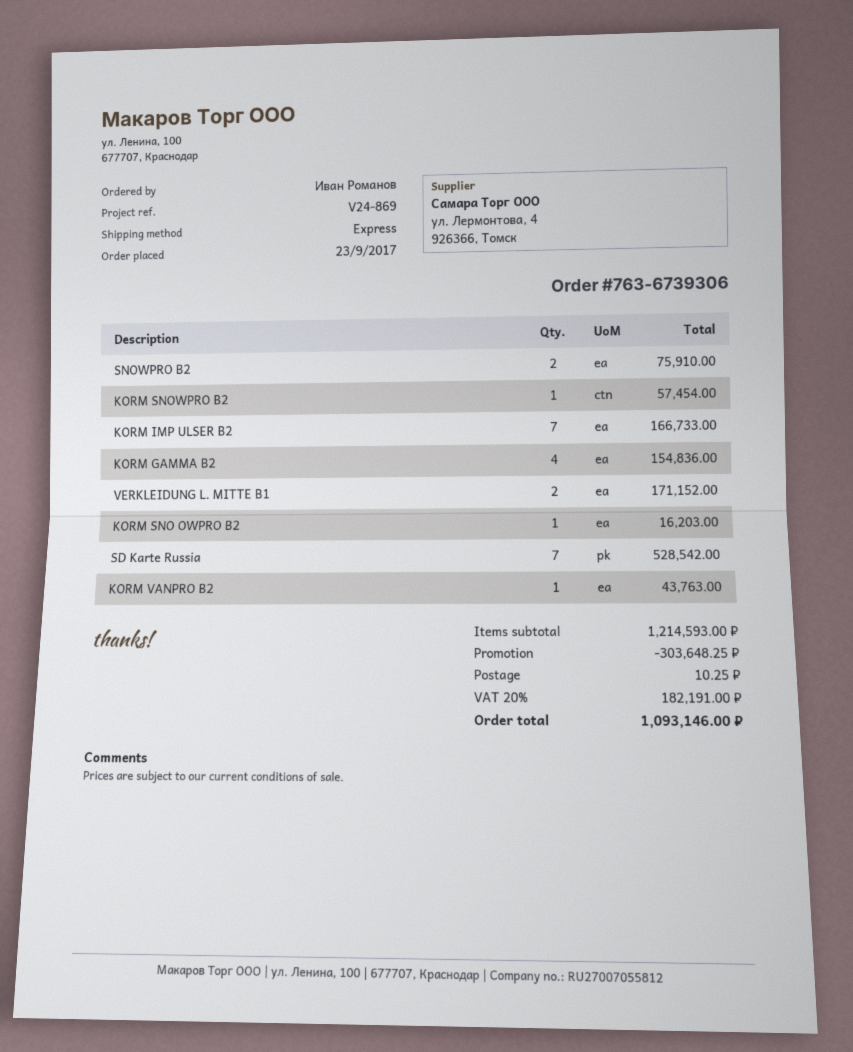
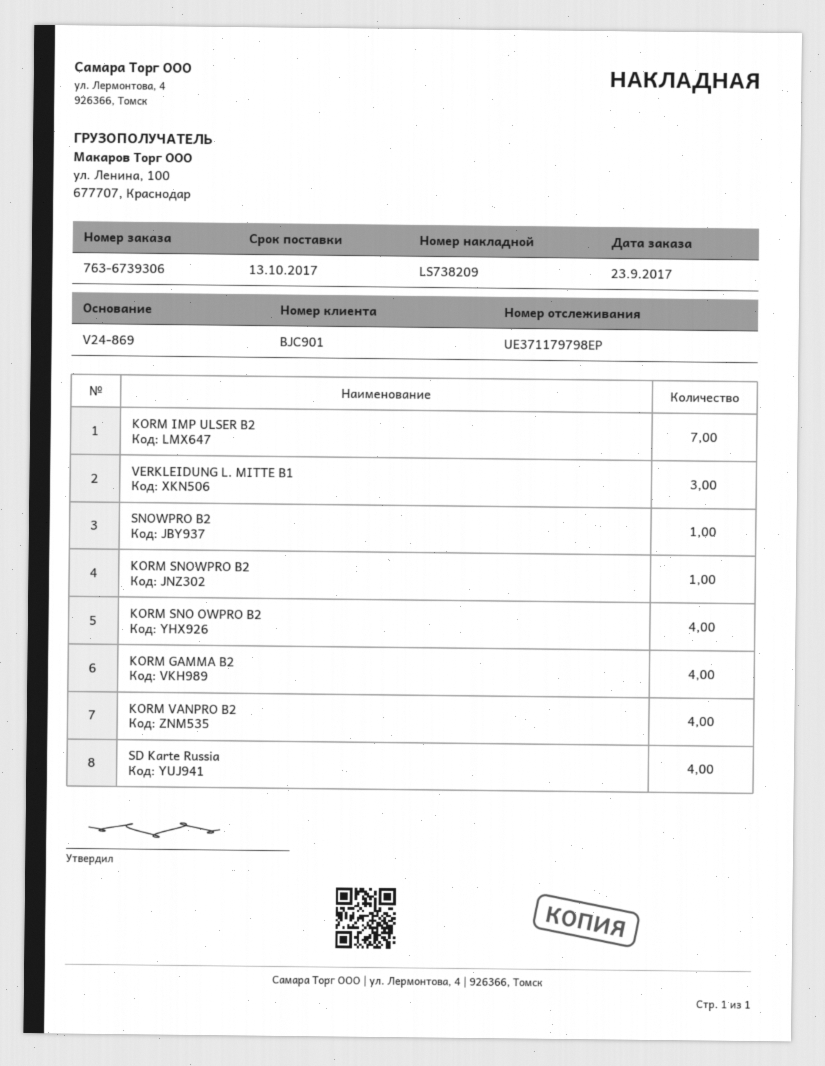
SNOWPRO B2: 2 -> 1
VERKLEIDUNG L. MITTE B1: 2 -> 3
KORM SNO OWPRO B2: 1 -> 4
SD Karte Russia: 7 -> 4
KORM VANPRO B2: 1 -> 4

